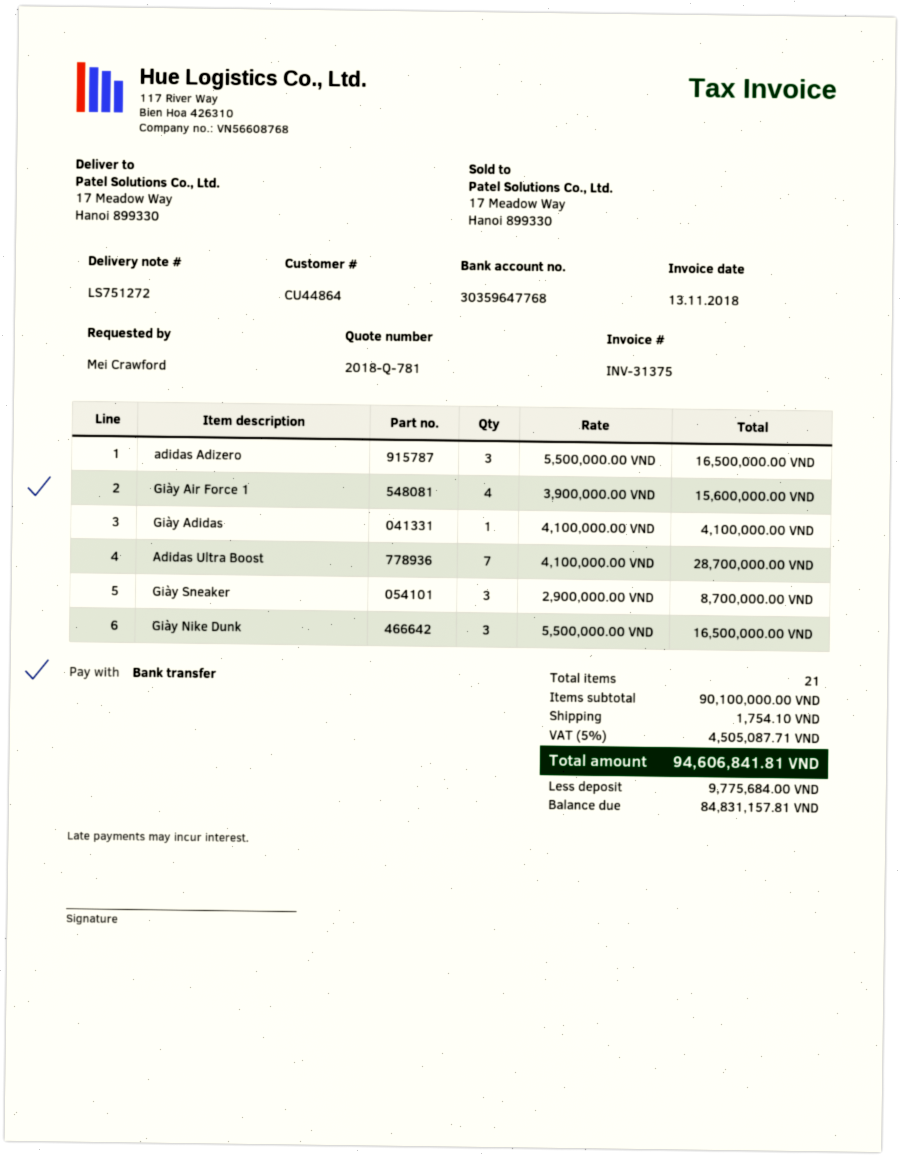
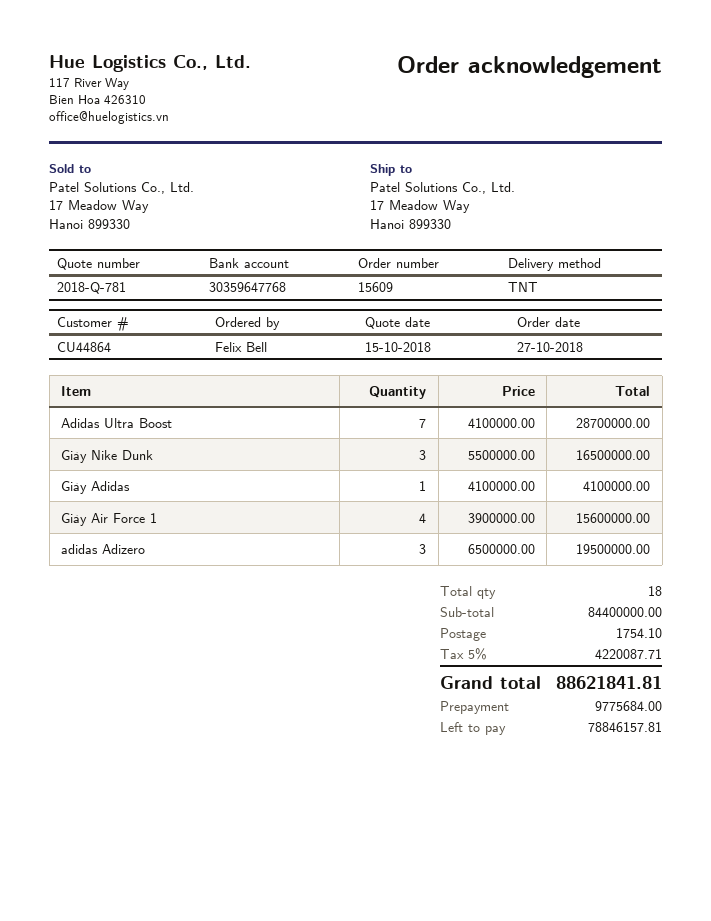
ordered by: Mei Crawford -> Felix Bell
adidas Adizero: 3 x 5500000.00 = 16500000.00 -> 3 x 6500000.00 = 19500000.00
Giày Sneaker: 3 x 2900000.00 = 8700000.00 -> none
total quantity: 21 -> 18
subtotal: 90100000.00 -> 84400000.00
tax: 5% = 4505087.71 -> 5% = 4220087.71
total: 94606841.81 -> 88621841.81
balance: 84831157.81 -> 78846157.81

